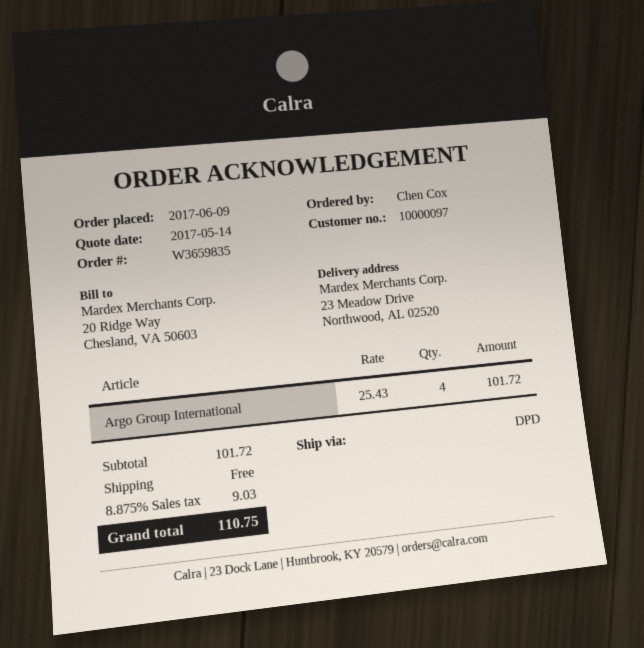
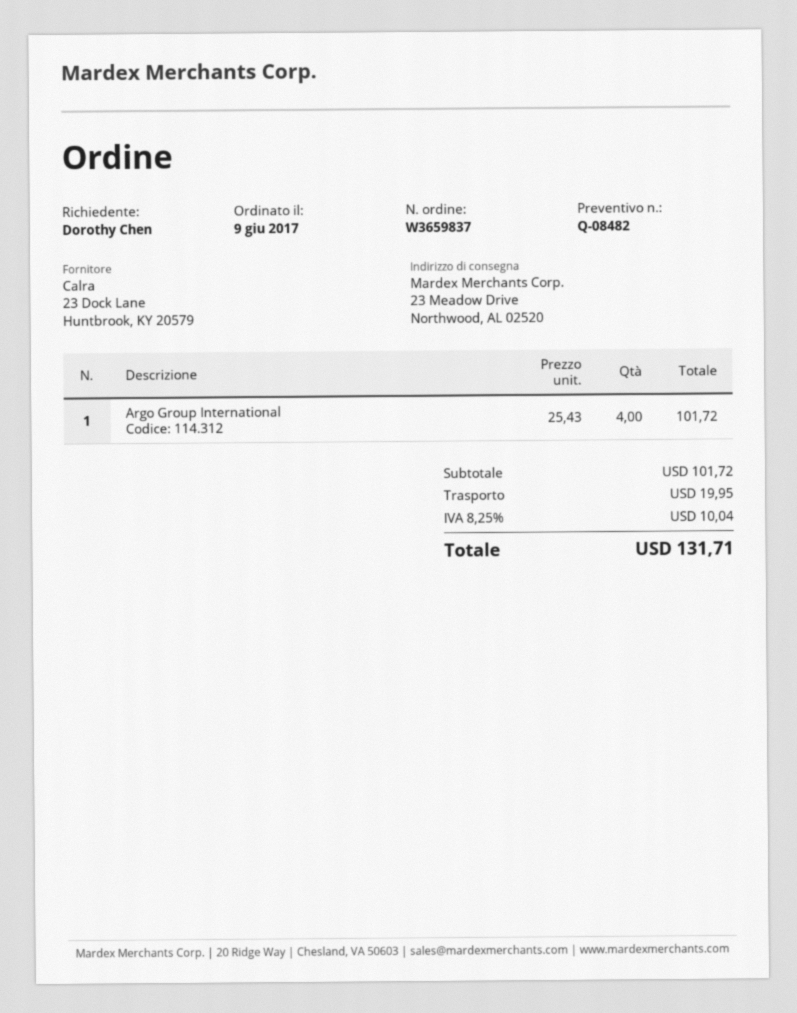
order number: W3659835 -> W3659837
ordered by: Chen Cox -> Dorothy Chen
shipping: 0.00 -> 19.95
tax: 8.875% = 9.03 -> 8.25% = 10.04
total: 110.75 -> 131.71

